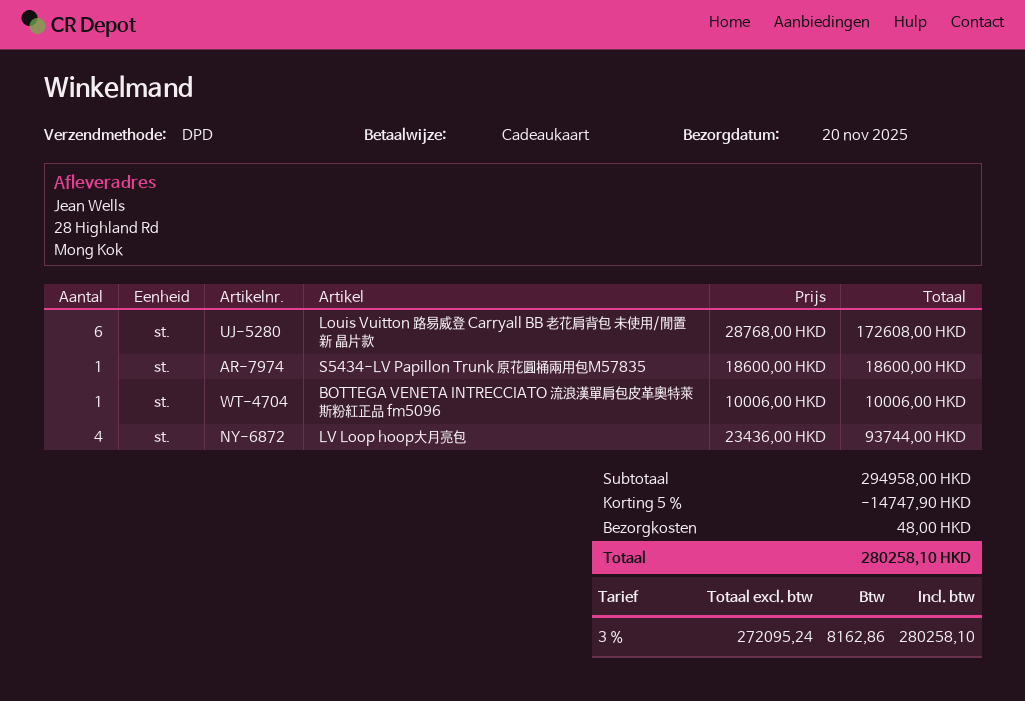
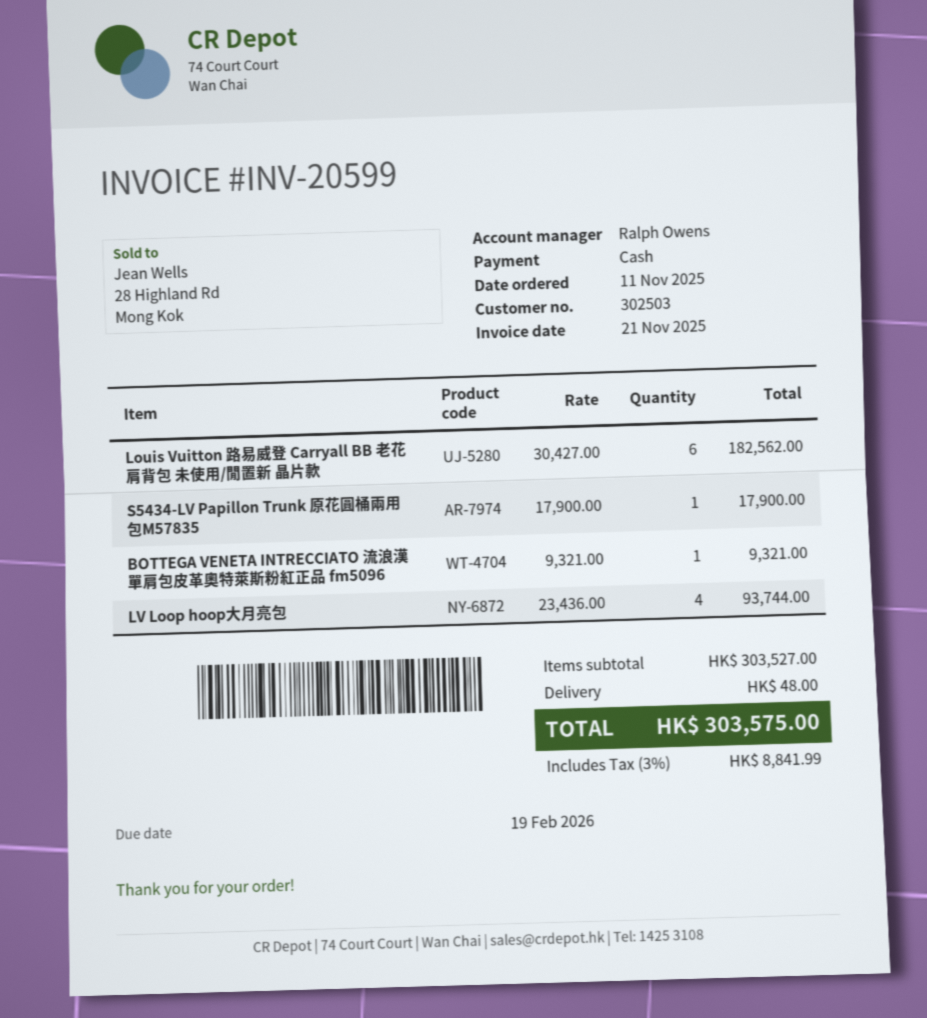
payment method: gift card -> cash
Louis Vuitton 路易威登 Carryall BB 老花肩背包 未使用/閒置新 晶片款: 6 x 28768.00 = 172608.00 -> 6 x 30427.00 = 182562.00
S5434-LV Papillon Trunk 原花圓桶兩用包M57835: 1 x 18600.00 = 18600.00 -> 1 x 17900.00 = 17900.00
BOTTEGA VENETA INTRECCIATO 流浪漢單肩包皮革奧特萊斯粉紅正品 fm5096: 1 x 10006.00 = 10006.00 -> 1 x 9321.00 = 9321.00
subtotal: 294958.00 -> 303527.00
discount: 5% = 14747.90 -> none
tax: 3% = 8162.86 -> 3% = 8841.99
total: 280258.10 -> 303575.00

